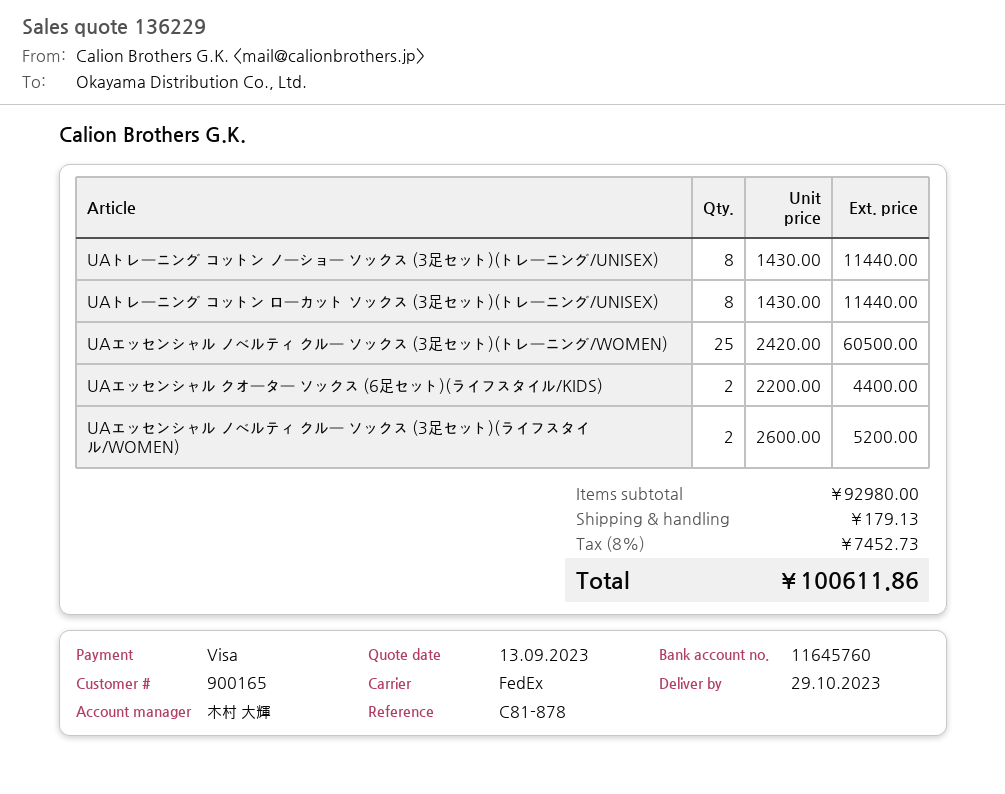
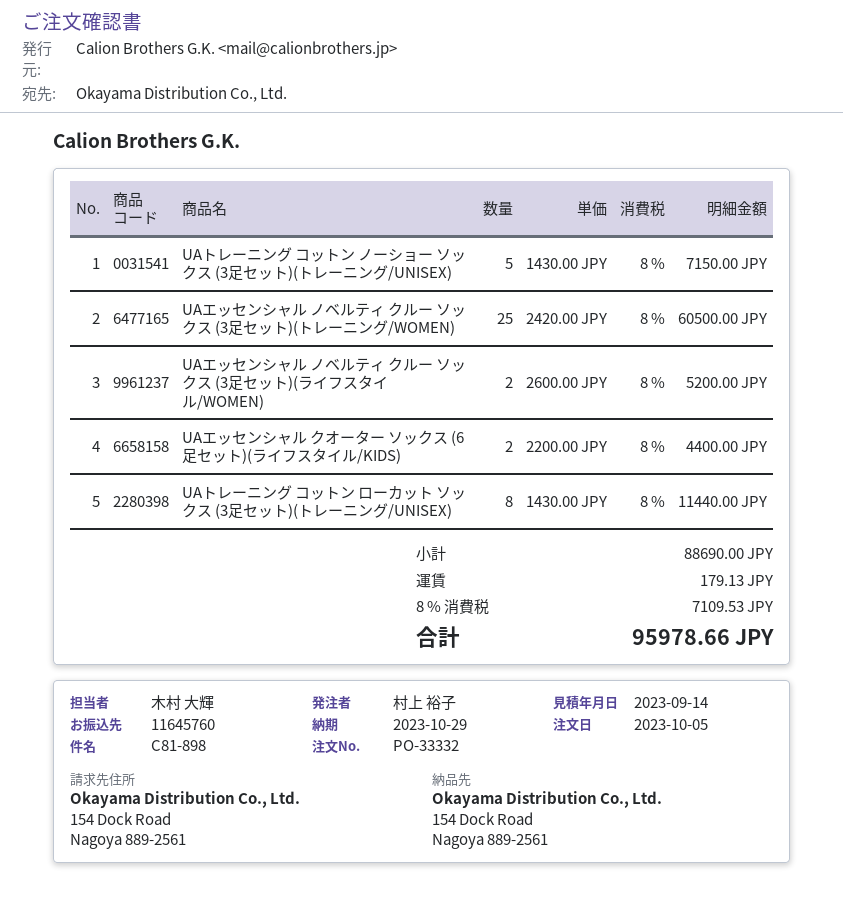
quote date: 2023-09-13 -> 2023-09-14
reference: C81-878 -> C81-898
UAトレーニング コットン ノーショー ソックス (3足セット)(トレーニング/UNISEX): 8 x 1430.00 = 11440.00 -> 5 x 1430.00 = 7150.00
subtotal: 92980.00 -> 88690.00
tax: 8% = 7452.73 -> 8% = 7109.53
total: 100611.86 -> 95978.66

